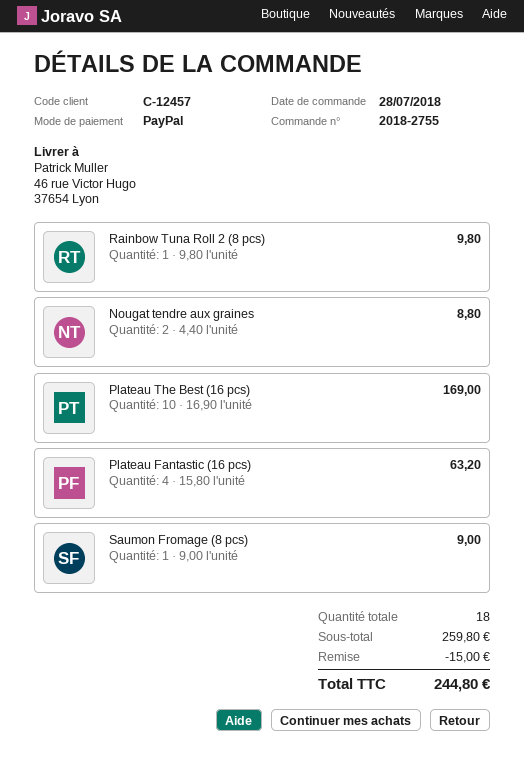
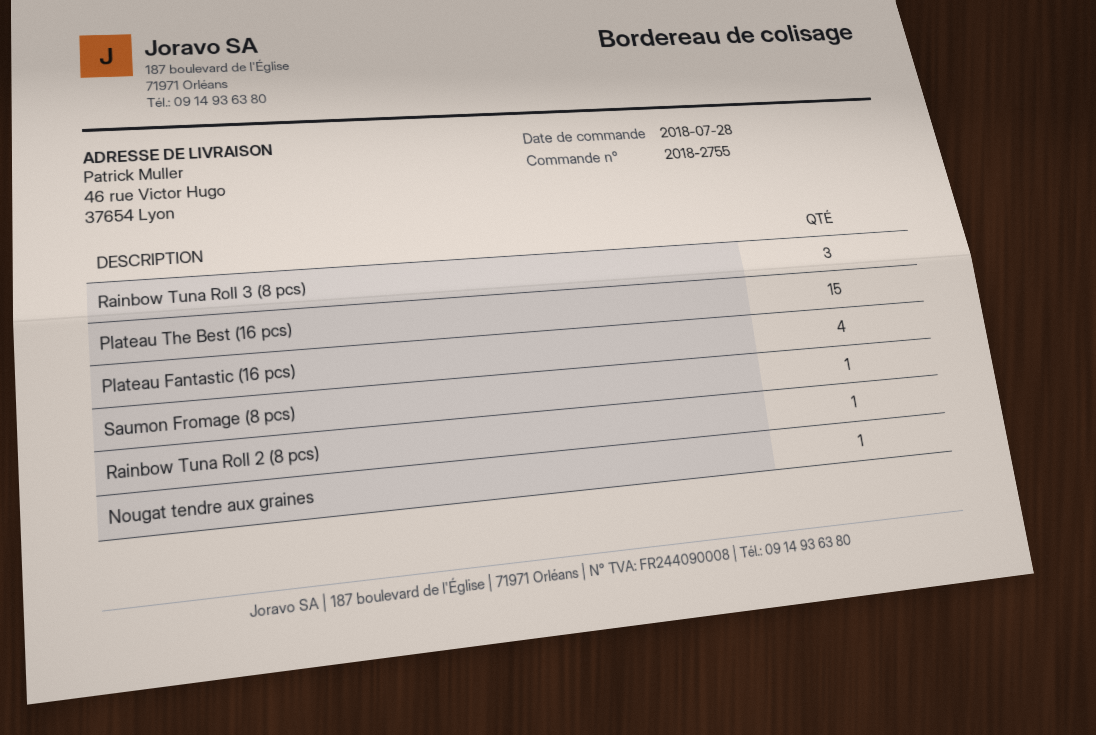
Nougat tendre aux graines: 2 -> 1
Plateau The Best (16 pcs): 10 -> 15
Rainbow Tuna Roll 3 (8 pcs): none -> 3

